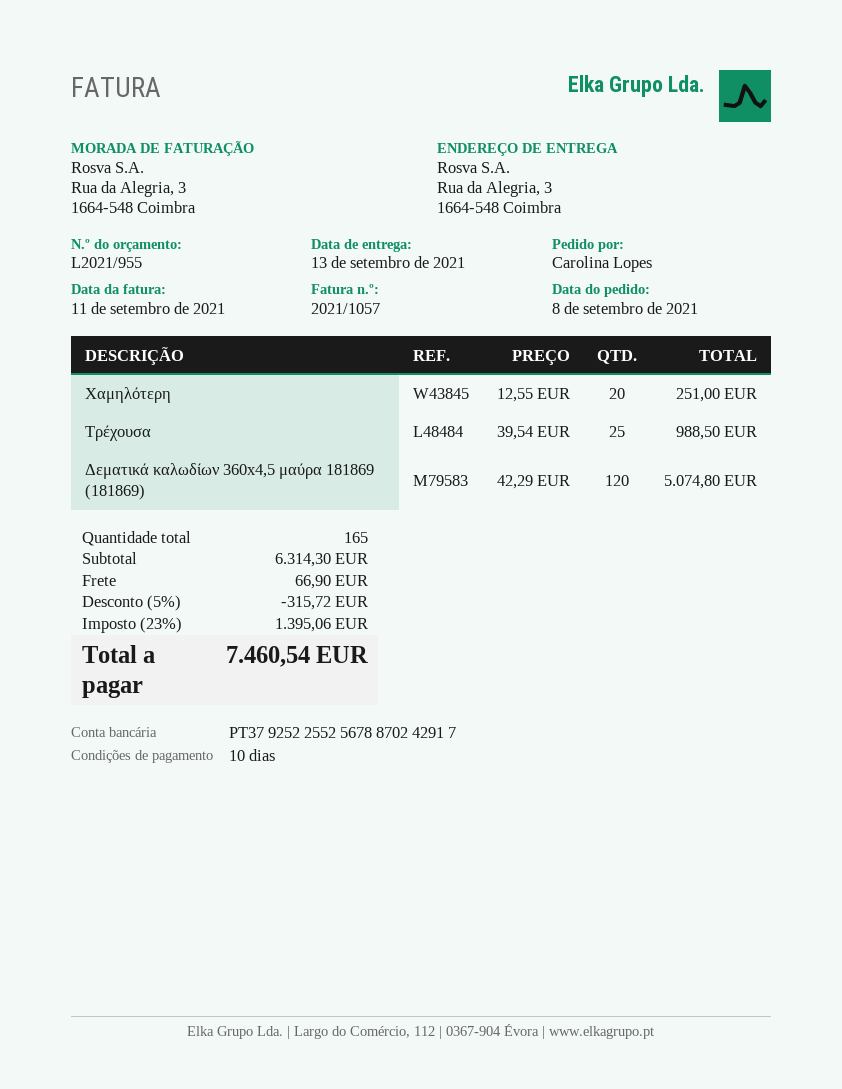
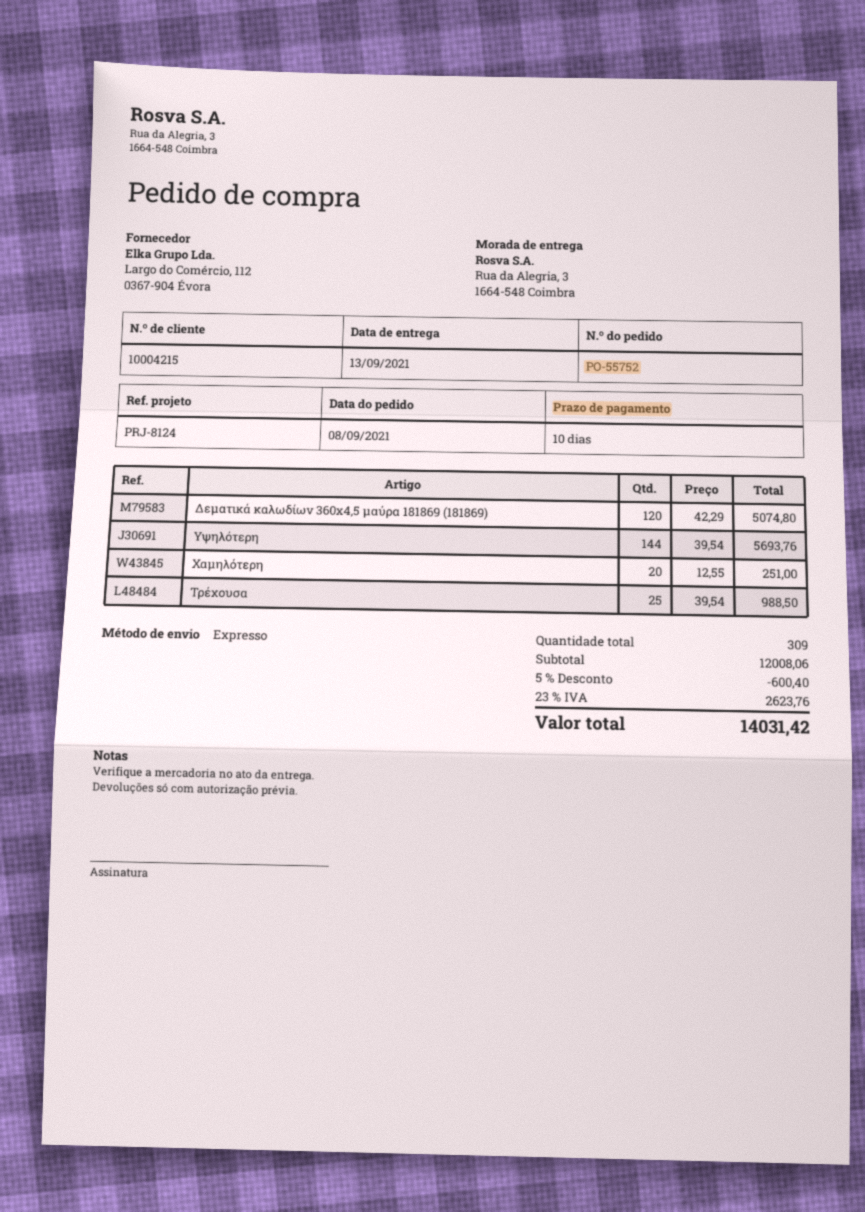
Υψηλότερη: none -> 144 x 39.54 = 5693.76
total quantity: 165 -> 309
subtotal: 6314.30 -> 12008.06
discount: 5% = 315.72 -> 5% = 600.40
shipping: 66.90 -> none
tax: 23% = 1395.06 -> 23% = 2623.76
total: 7460.54 -> 14031.42

